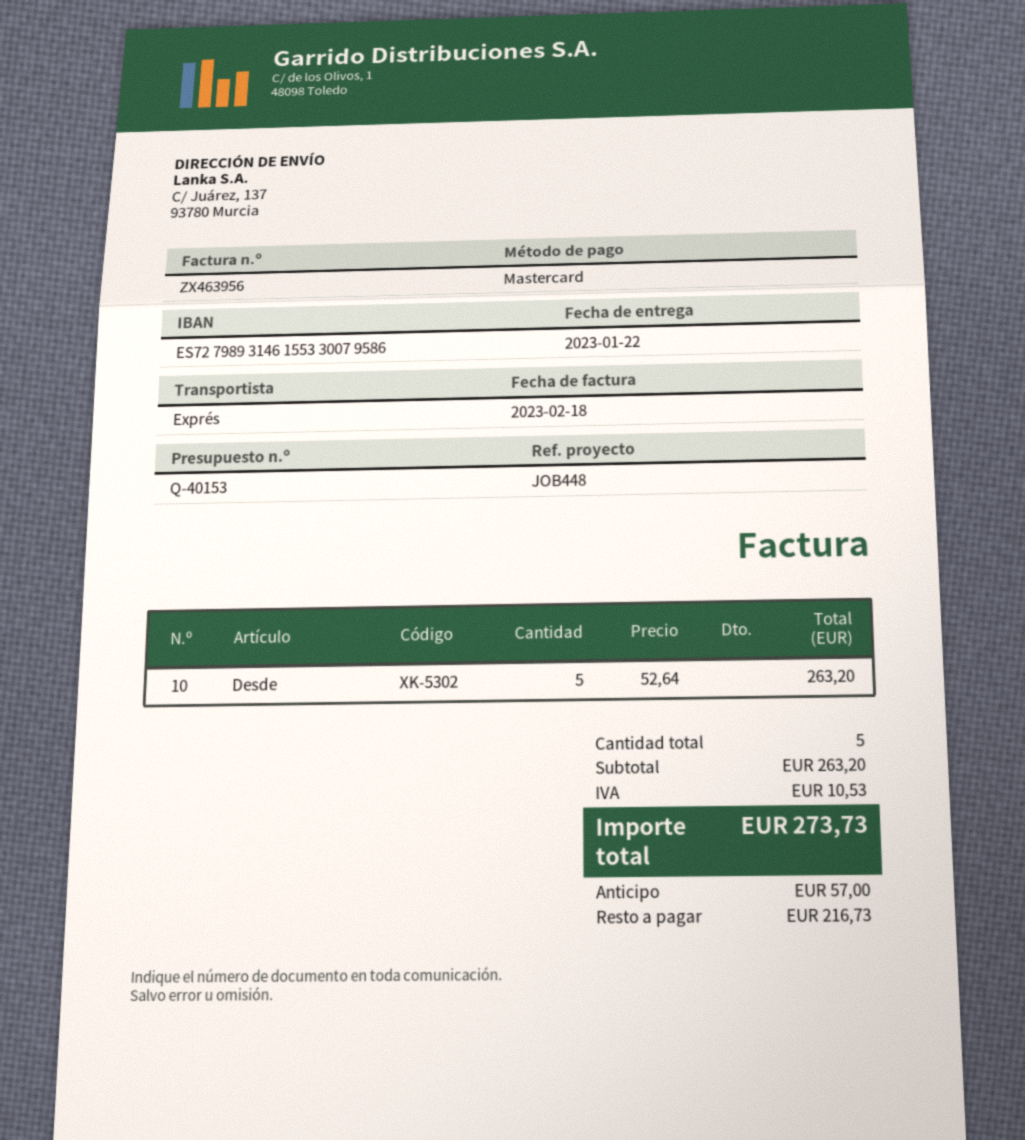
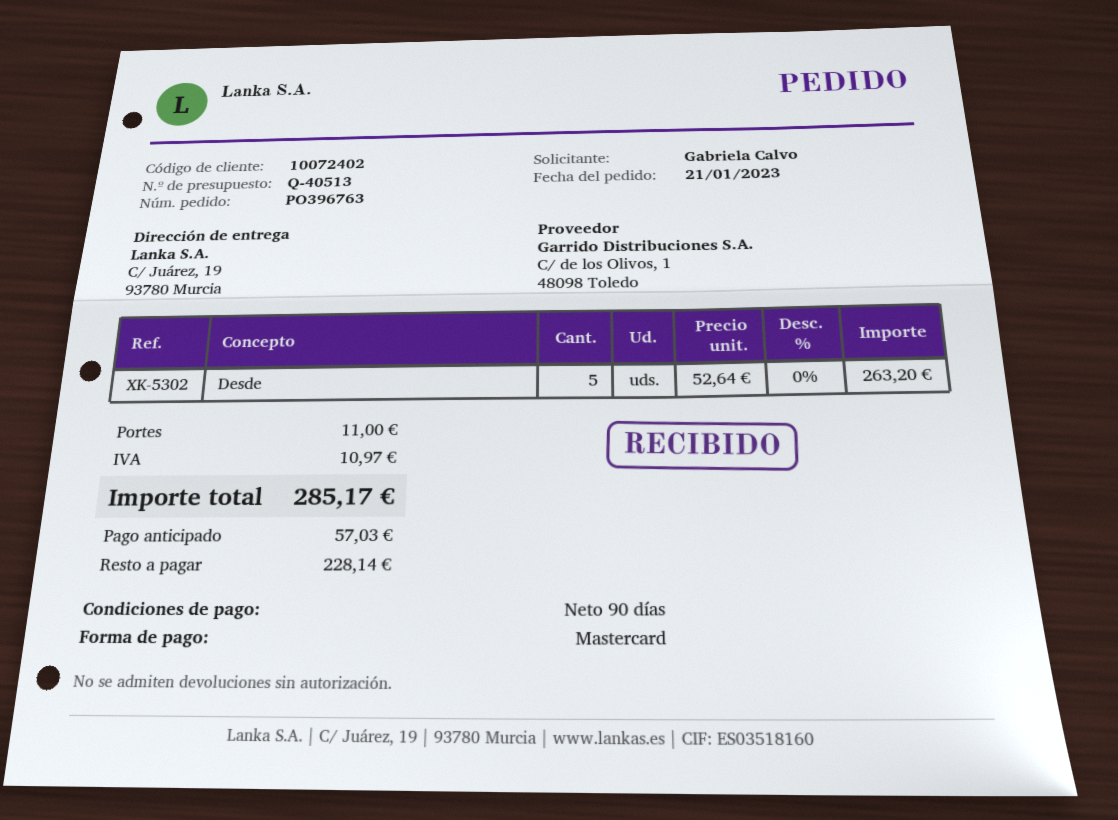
quote number: Q-40153 -> Q-40513
ship to: C/ Juárez, 137, 93780 Murcia -> C/ Juárez, 19, 93780 Murcia
shipping: none -> 11.00
tax: 10.53 -> 10.97
total: 273.73 -> 285.17
deposit: 57.00 -> 57.03
balance: 216.73 -> 228.14

